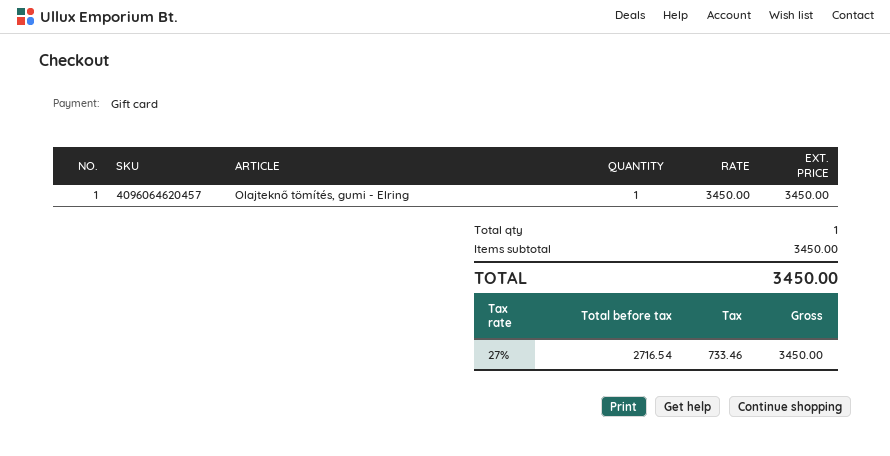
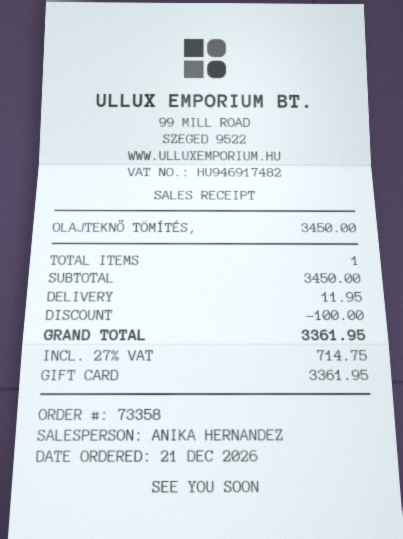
discount: none -> 100.00
shipping: none -> 11.95
tax: 27% = 733.46 -> 27% = 714.75
total: 3450.00 -> 3361.95

